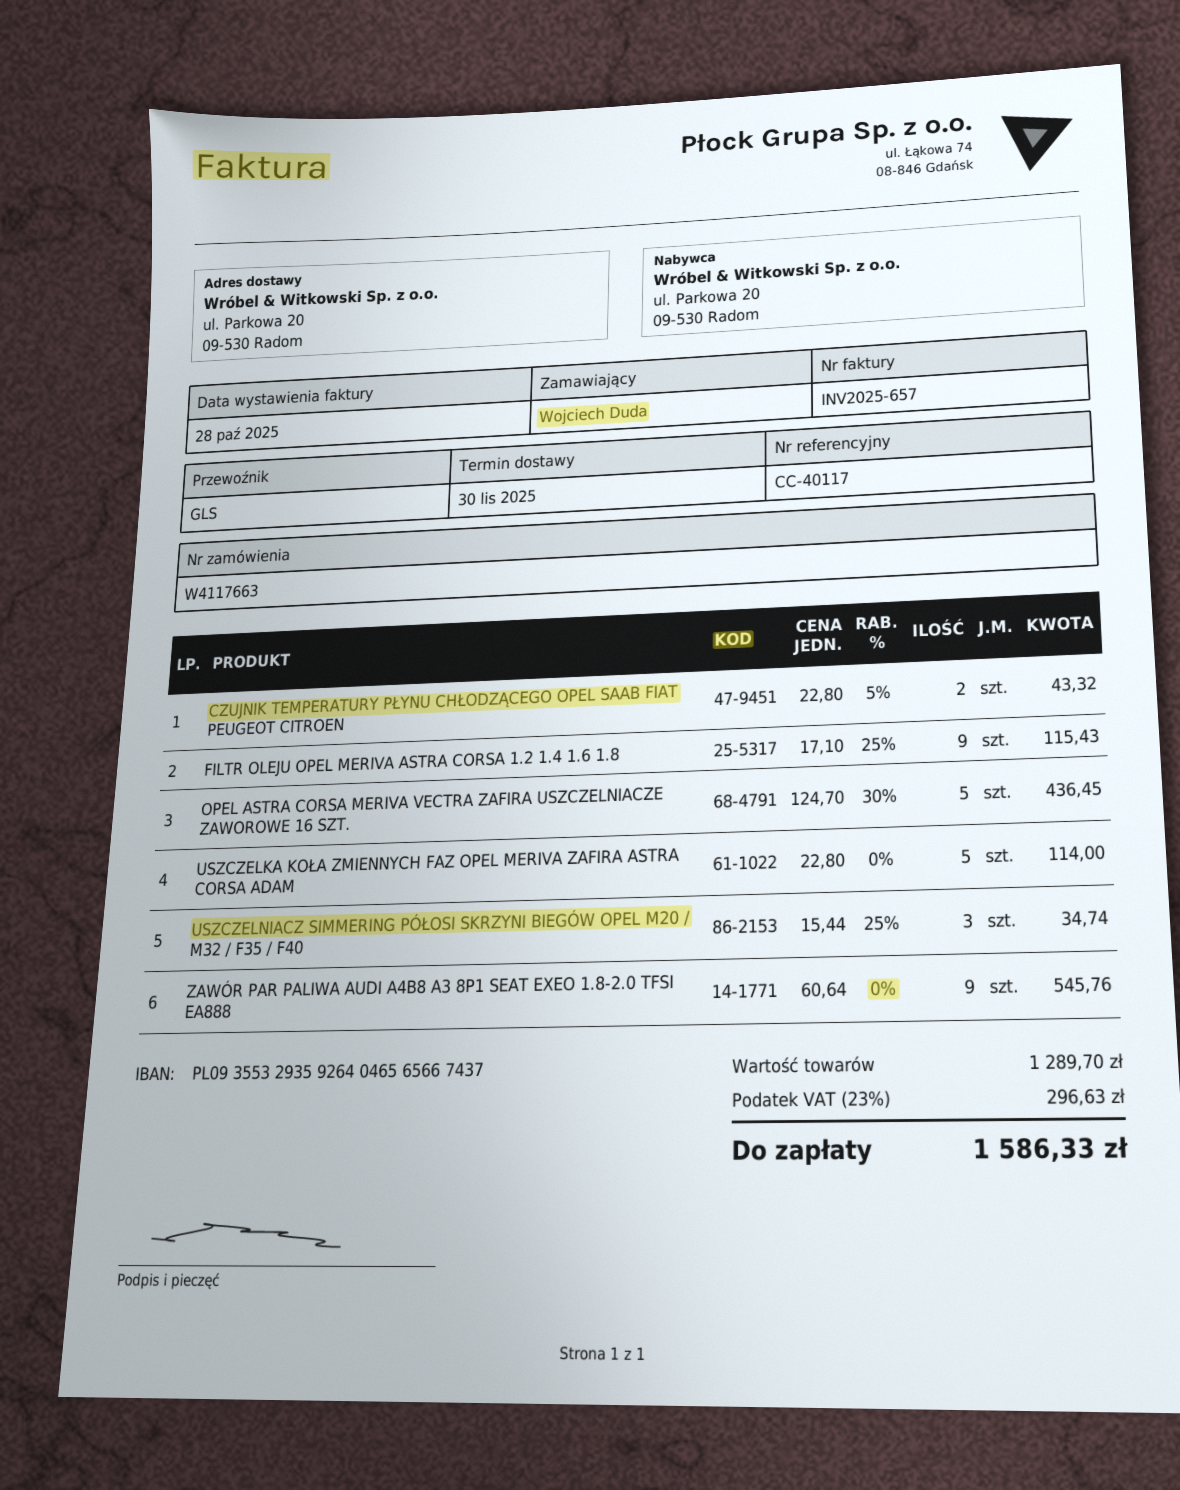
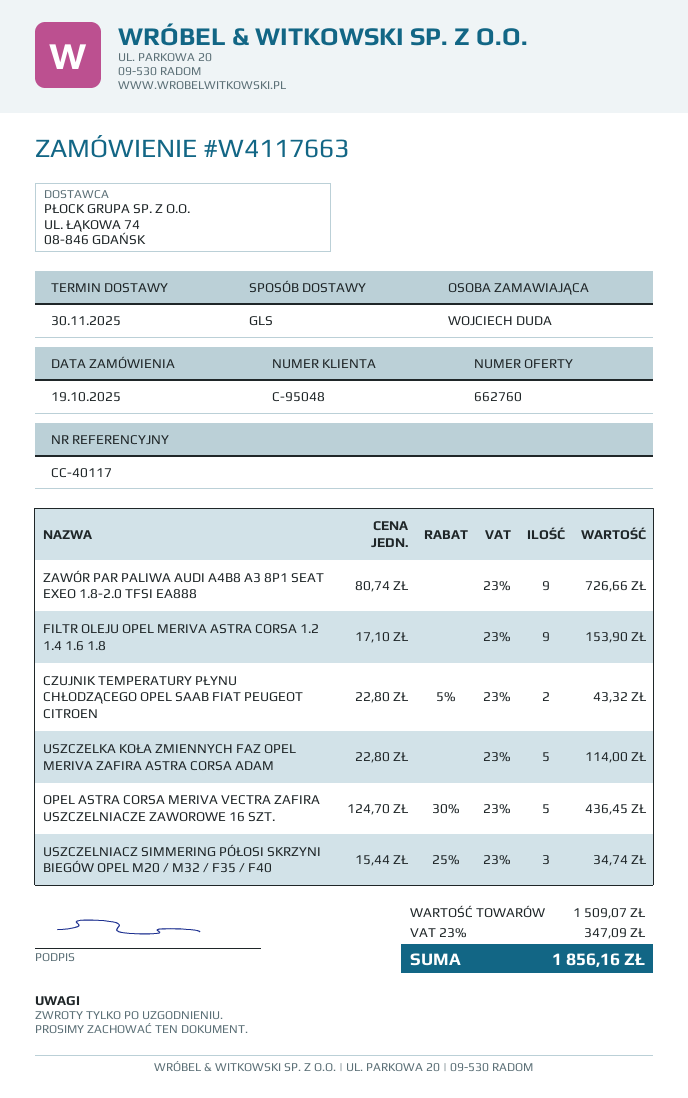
FILTR OLEJU OPEL MERIVA ASTRA CORSA 1.2 1.4 1.6 1.8: 9 x 17.10 - 25% = 115.43 -> 9 x 17.10 = 153.90
ZAWÓR PAR PALIWA AUDI A4B8 A3 8P1 SEAT EXEO 1.8-2.0 TFSI EA888: 9 x 60.64 = 545.76 -> 9 x 80.74 = 726.66
subtotal: 1289.70 -> 1509.07
tax: 23% = 296.63 -> 23% = 347.09
total: 1586.33 -> 1856.16

